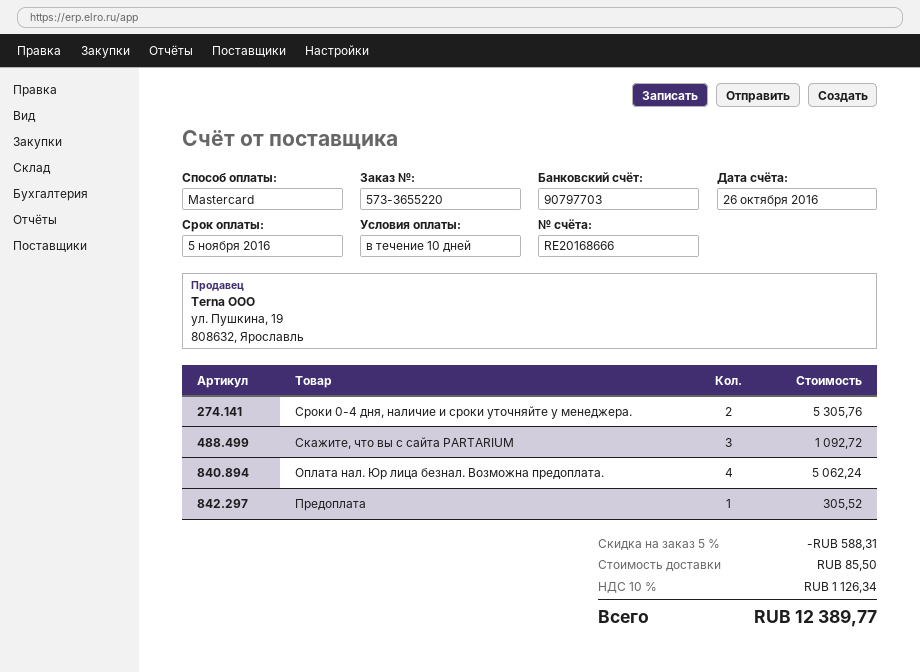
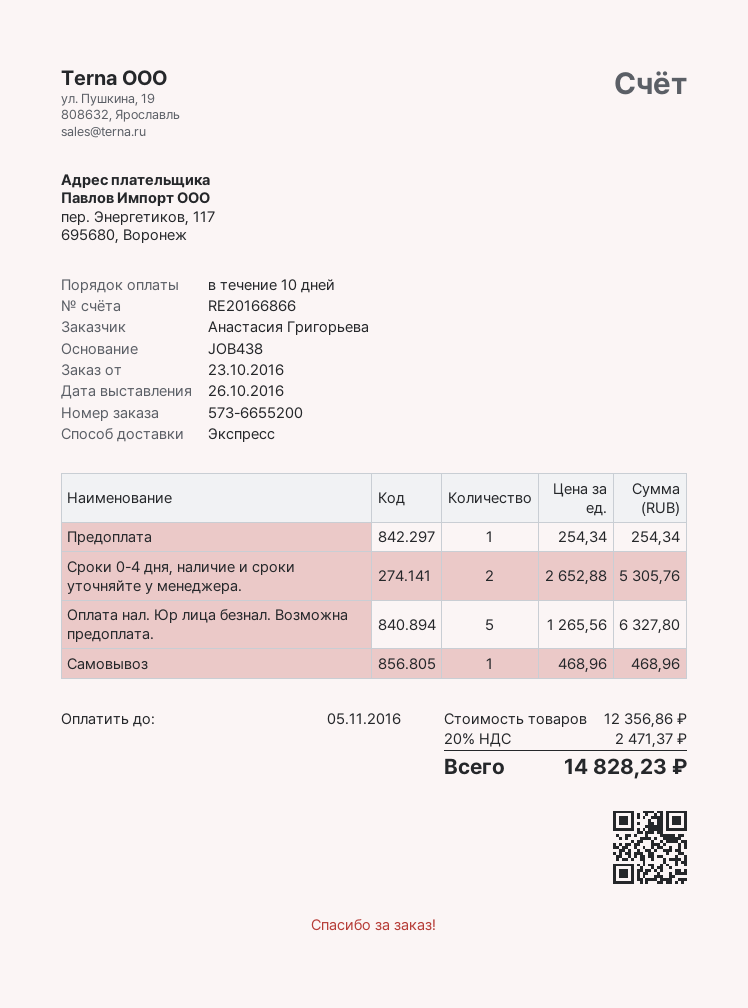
order number: 573-3655220 -> 573-6655200
invoice number: RE20168666 -> RE20166866
Скажите, что вы с сайта PARTARIUM: 3 for 1092.72 -> none
Оплата нал. Юр лица безнал. Возможна предоплата.: 4 for 5062.24 -> 5 for 6327.80
Предоплата: 1 for 305.52 -> 1 for 254.34
Самовывоз: none -> 1 for 468.96
discount: 5% = 588.31 -> none
shipping: 85.50 -> none
tax: 10% = 1126.34 -> 20% = 2471.37
total: 12389.77 -> 14828.23

